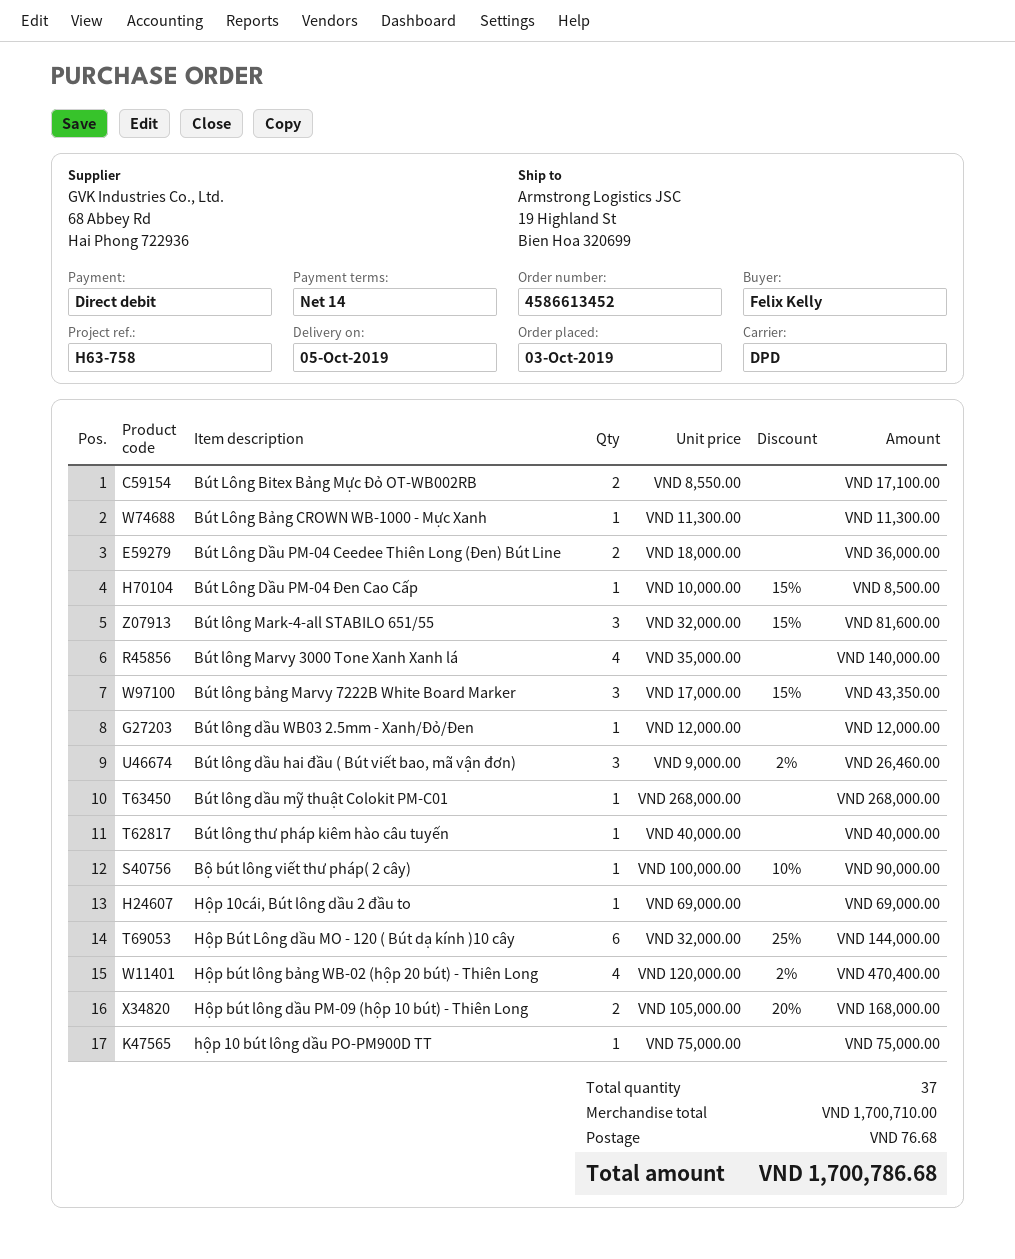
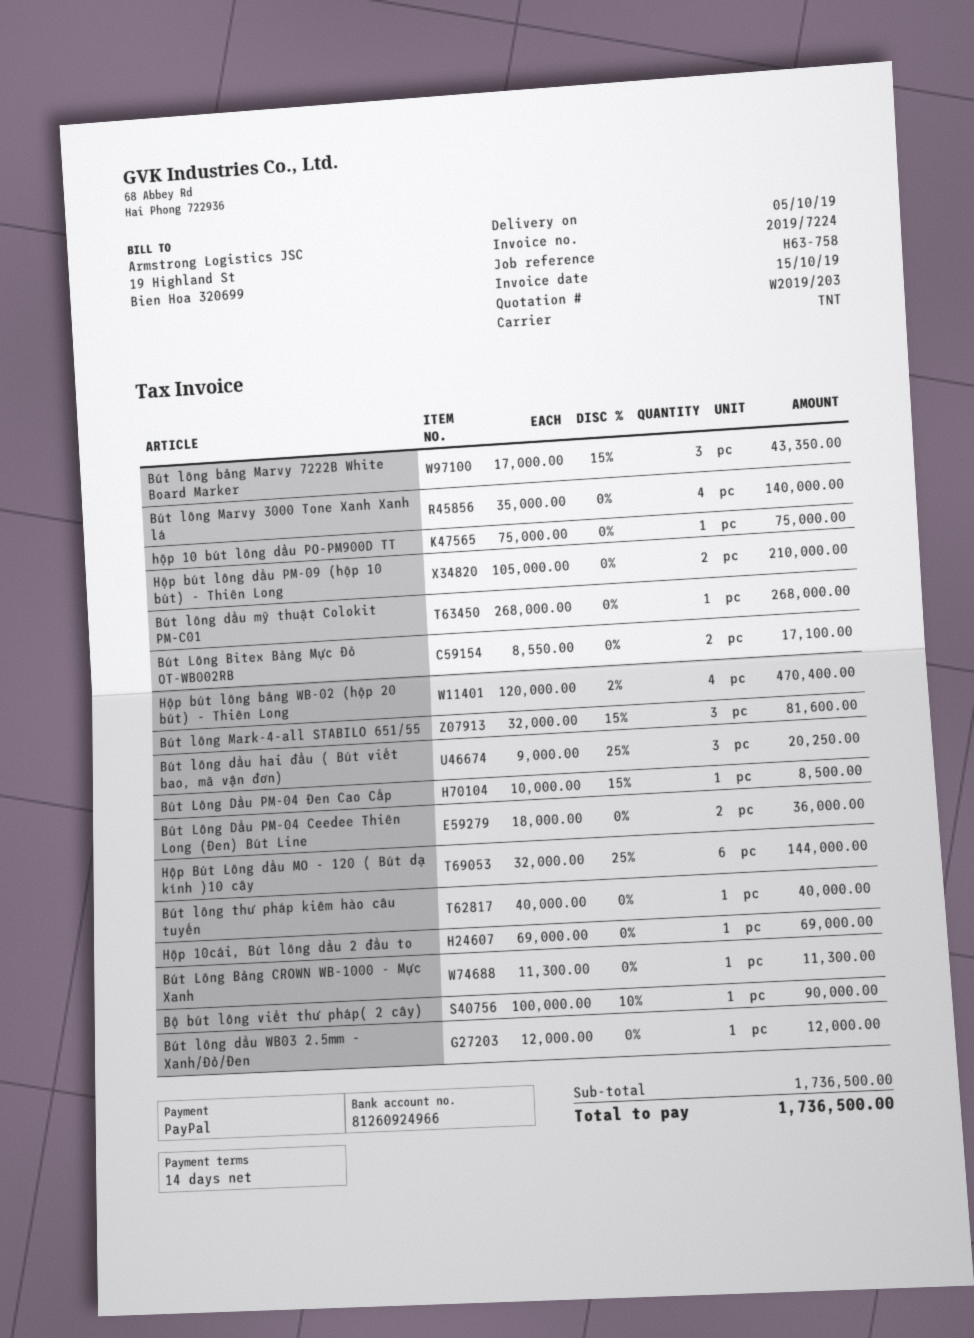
payment method: direct debit -> PayPal
shipping method: DPD -> TNT
Bút lông dầu hai đầu ( Bút viết bao, mã vận đơn): 3 x 9000.00 - 2% = 26460.00 -> 3 x 9000.00 - 25% = 20250.00
Hộp bút lông dầu PM-09 (hộp 10 bút) - Thiên Long: 2 x 105000.00 - 20% = 168000.00 -> 2 x 105000.00 = 210000.00
subtotal: 1700710.00 -> 1736500.00
shipping: 76.68 -> none
total: 1700786.68 -> 1736500.00

